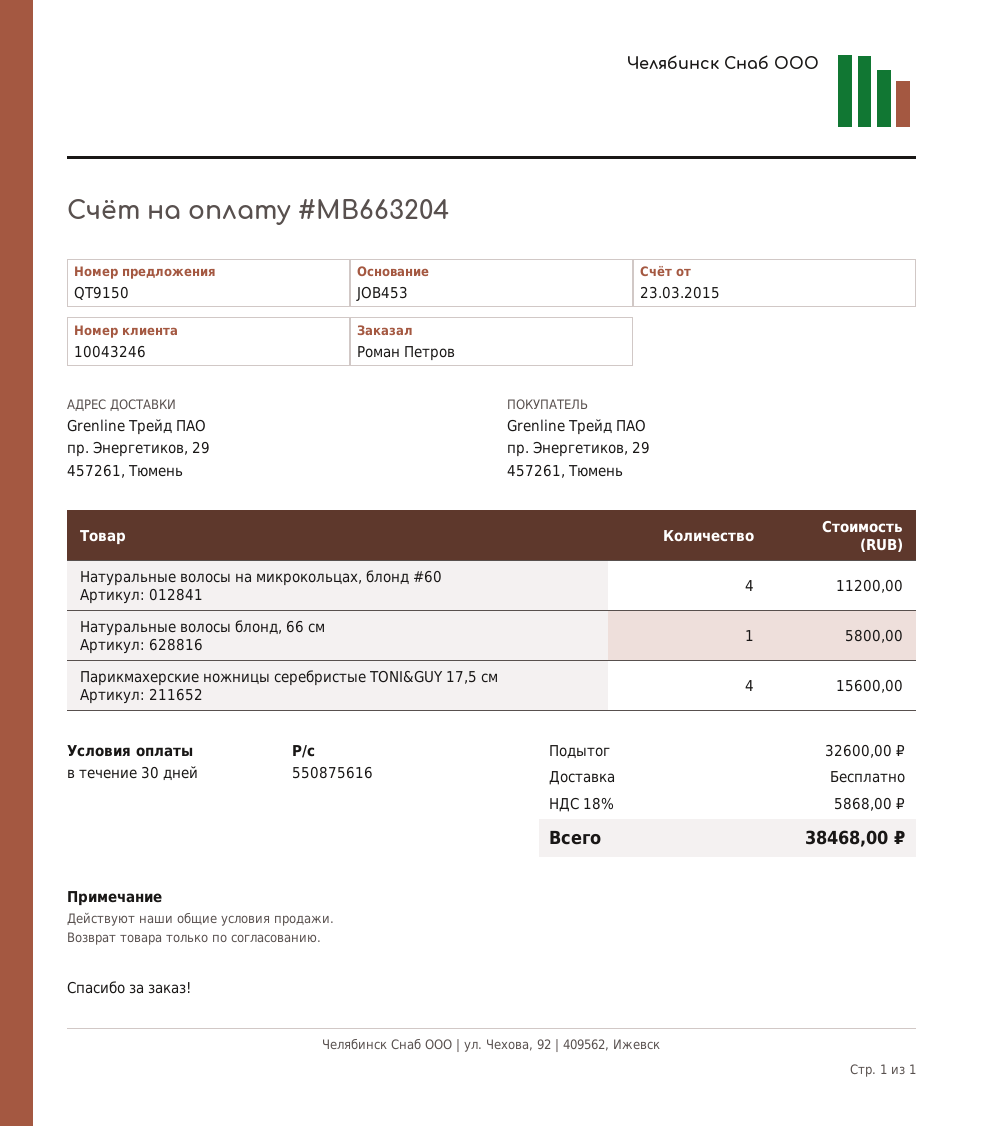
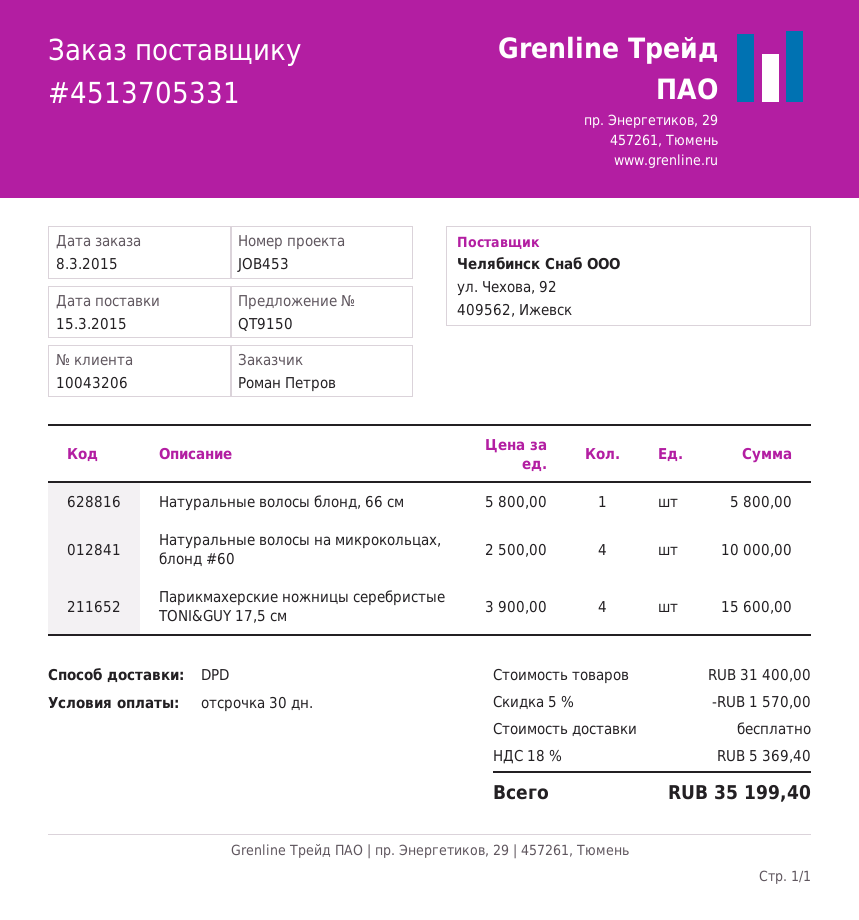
customer number: 10043246 -> 10043206
Натуральные волосы на микрокольцах, блонд #60: 4 for 11200.00 -> 4 for 10000.00
subtotal: 32600.00 -> 31400.00
discount: none -> 5% = 1570.00
tax: 18% = 5868.00 -> 18% = 5369.40
total: 38468.00 -> 35199.40

